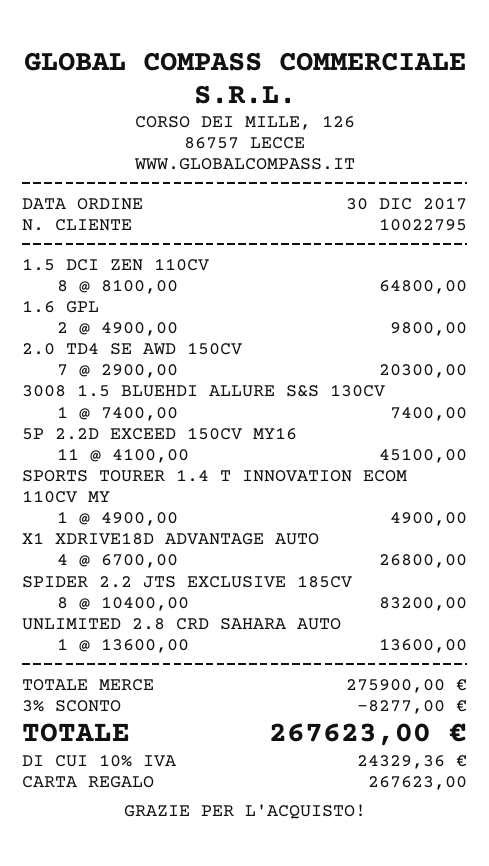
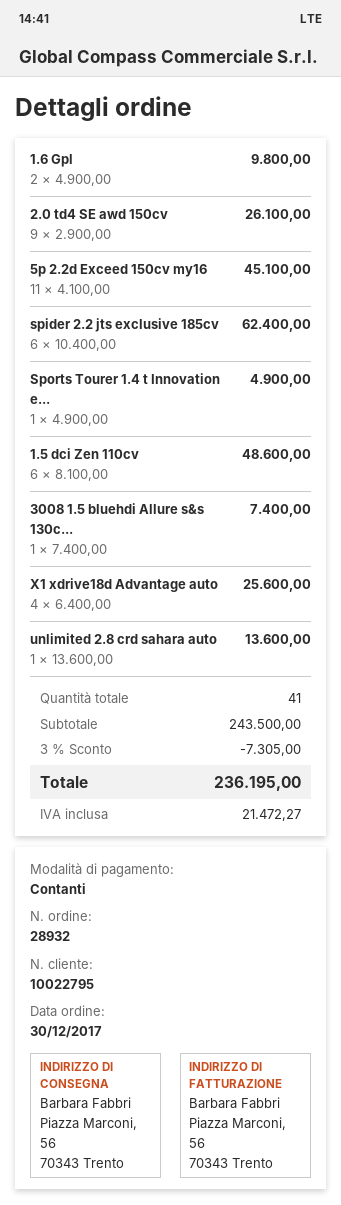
payment method: gift card -> cash
1.5 DCI ZEN 110CV: 8 x 8100.00 = 64800.00 -> 6 x 8100.00 = 48600.00
2.0 TD4 SE AWD 150CV: 7 x 2900.00 = 20300.00 -> 9 x 2900.00 = 26100.00
X1 XDRIVE18D ADVANTAGE AUTO: 4 x 6700.00 = 26800.00 -> 4 x 6400.00 = 25600.00
SPIDER 2.2 JTS EXCLUSIVE 185CV: 8 x 10400.00 = 83200.00 -> 6 x 10400.00 = 62400.00
subtotal: 275900.00 -> 243500.00
discount: 3% = 8277.00 -> 3% = 7305.00
tax: 24329.36 -> 21472.27
total: 267623.00 -> 236195.00

